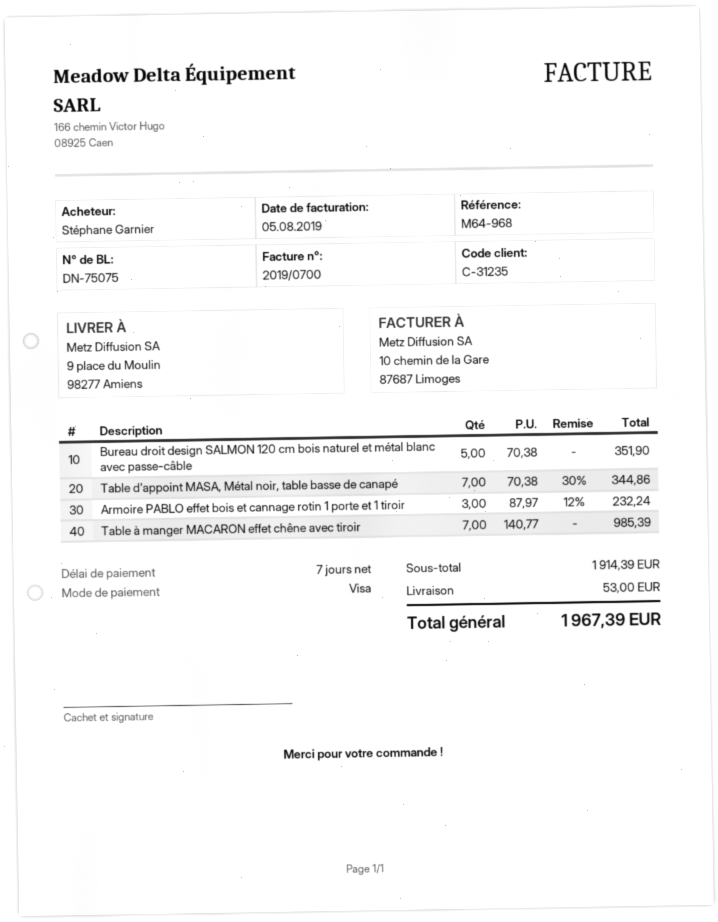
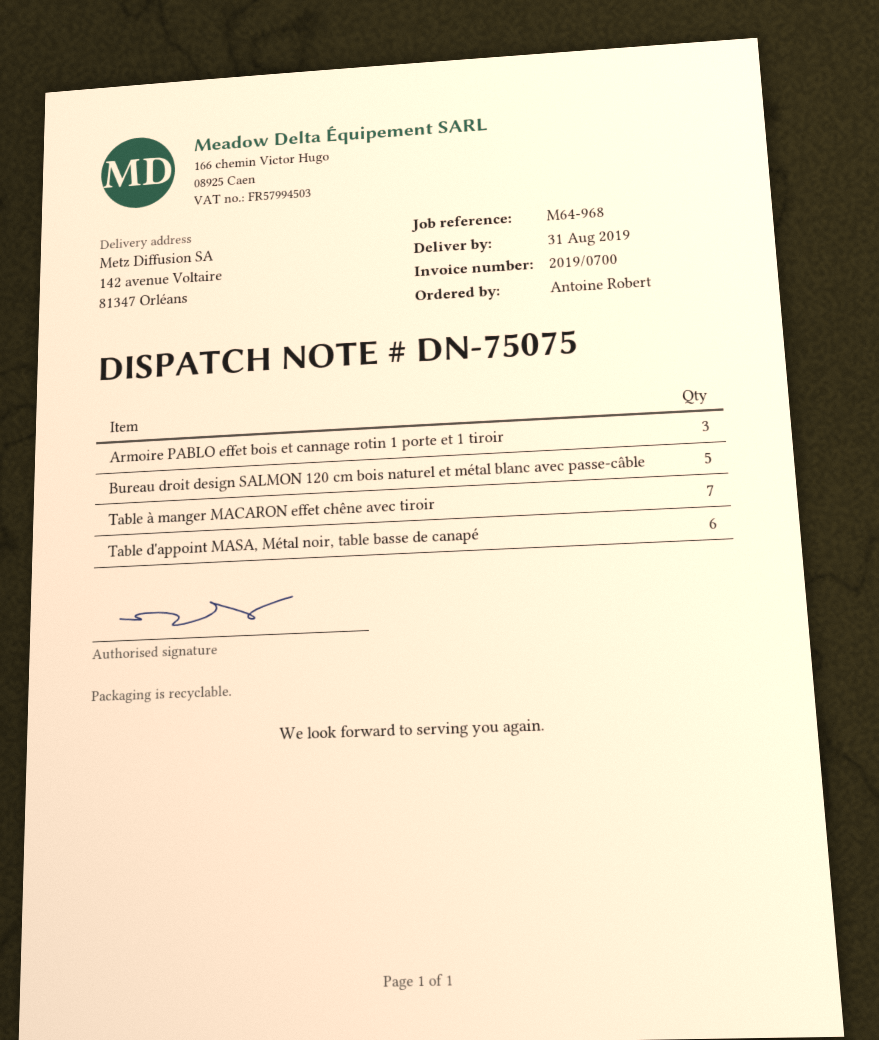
ordered by: Stéphane Garnier -> Antoine Robert
ship to: 9 place du Moulin, 98277 Amiens -> 142 avenue Voltaire, 81347 Orléans
Table d'appoint MASA, Métal noir, table basse de canapé: 7 -> 6

